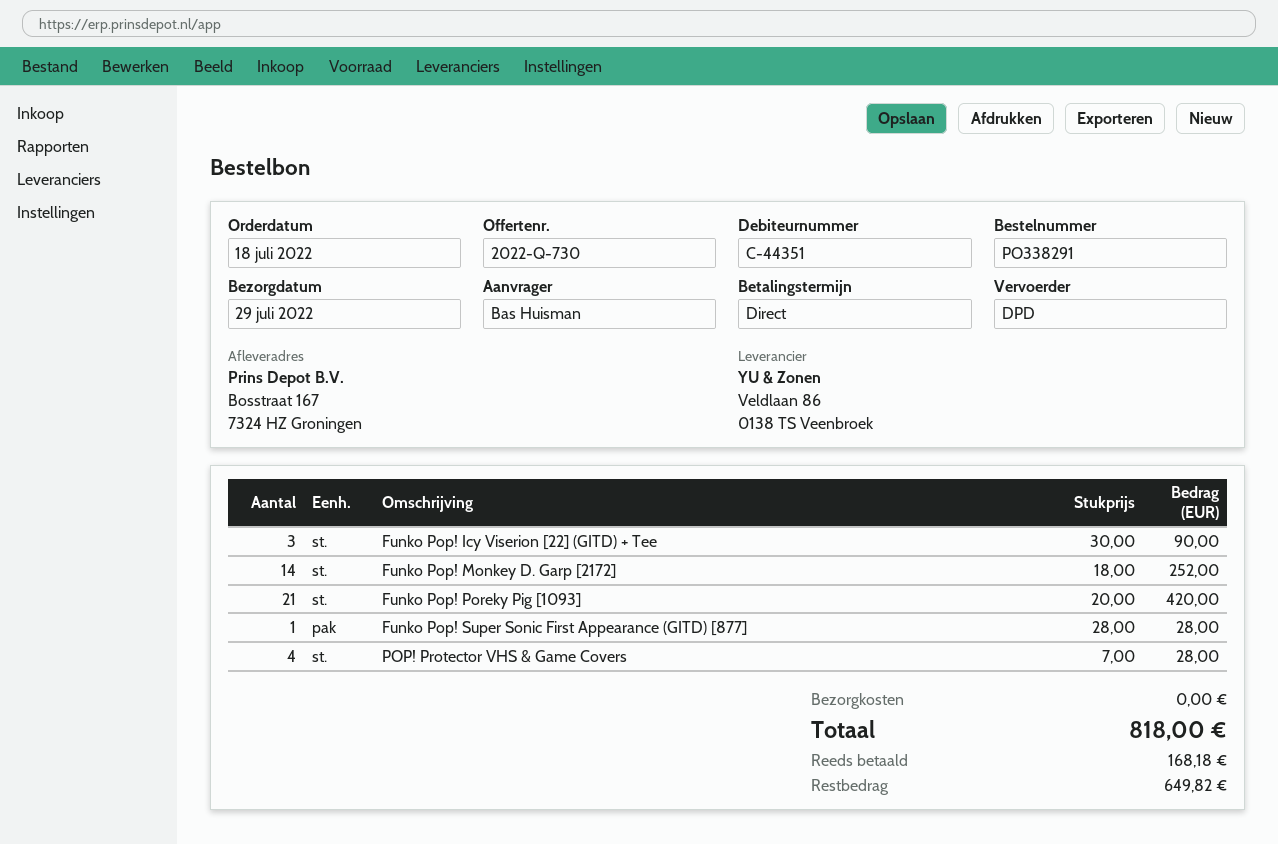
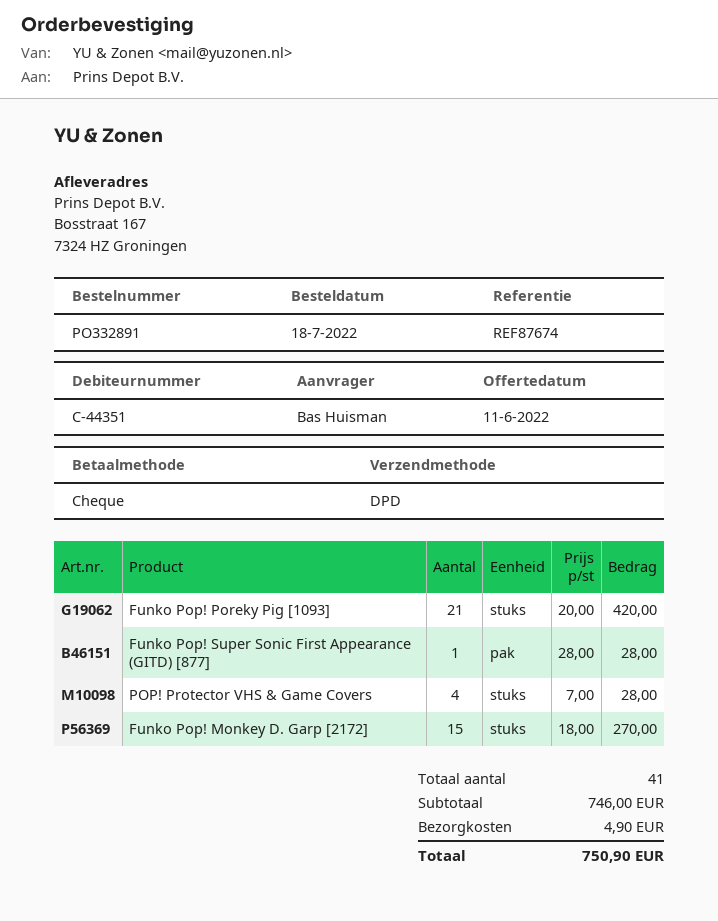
order number: PO338291 -> PO332891
Funko Pop! Icy Viserion [22] (GITD) + Tee: 3 x 30.00 = 90.00 -> none
Funko Pop! Monkey D. Garp [2172]: 14 x 18.00 = 252.00 -> 15 x 18.00 = 270.00
shipping: 0.00 -> 4.90
total: 818.00 -> 750.90

